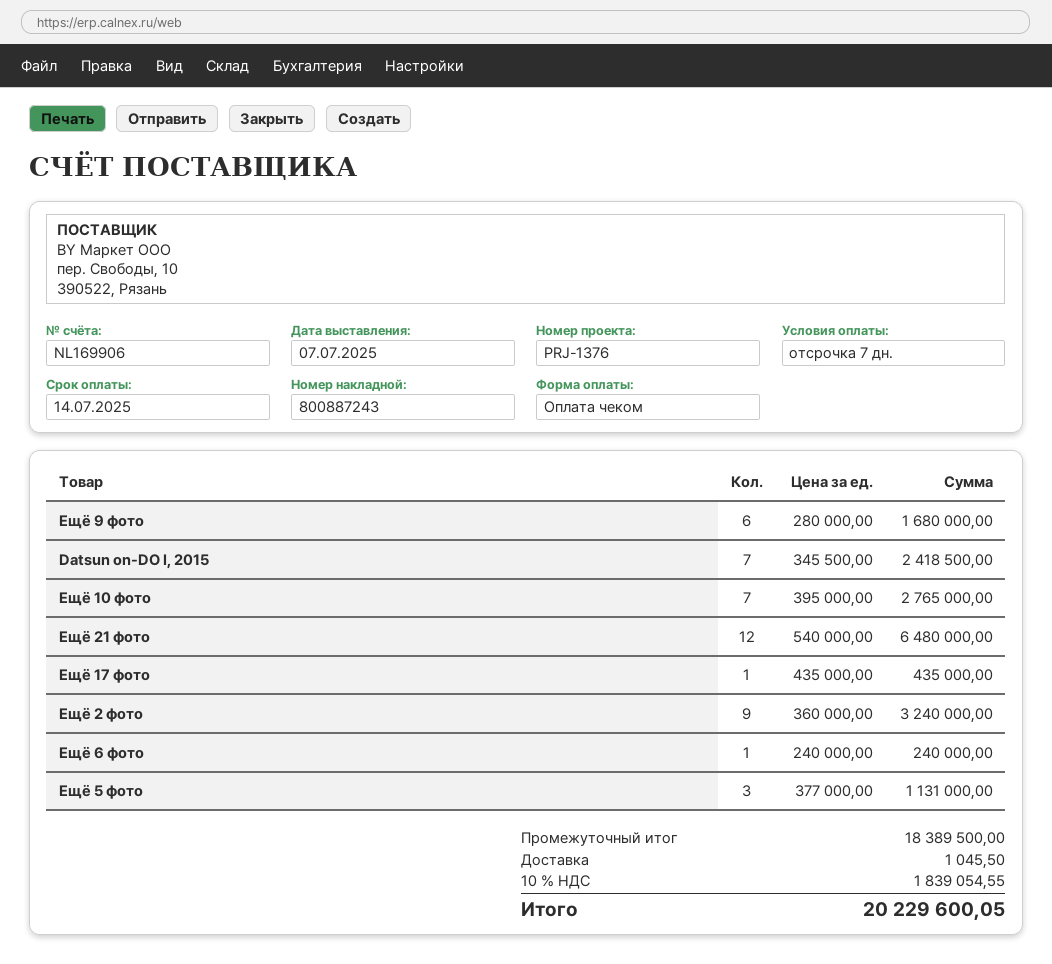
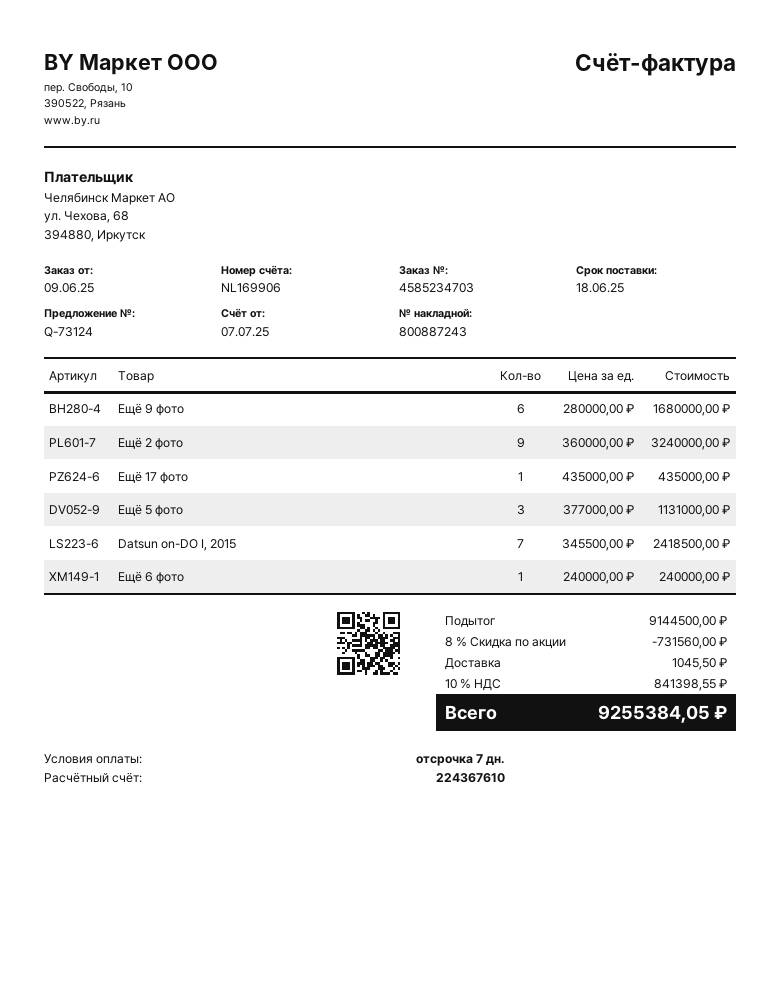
Ещё 10 фото: 7 x 395000.00 = 2765000.00 -> none
Ещё 21 фото: 12 x 540000.00 = 6480000.00 -> none
subtotal: 18389500.00 -> 9144500.00
discount: none -> 8% = 731560.00
tax: 10% = 1839054.55 -> 10% = 841398.55
total: 20229600.05 -> 9255384.05

